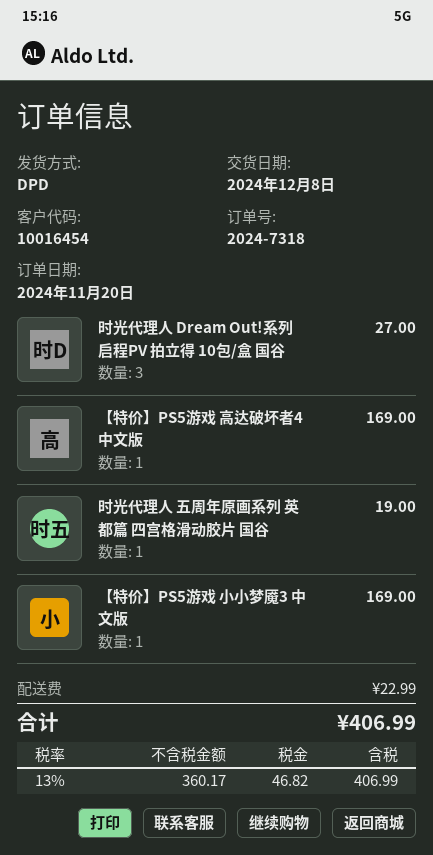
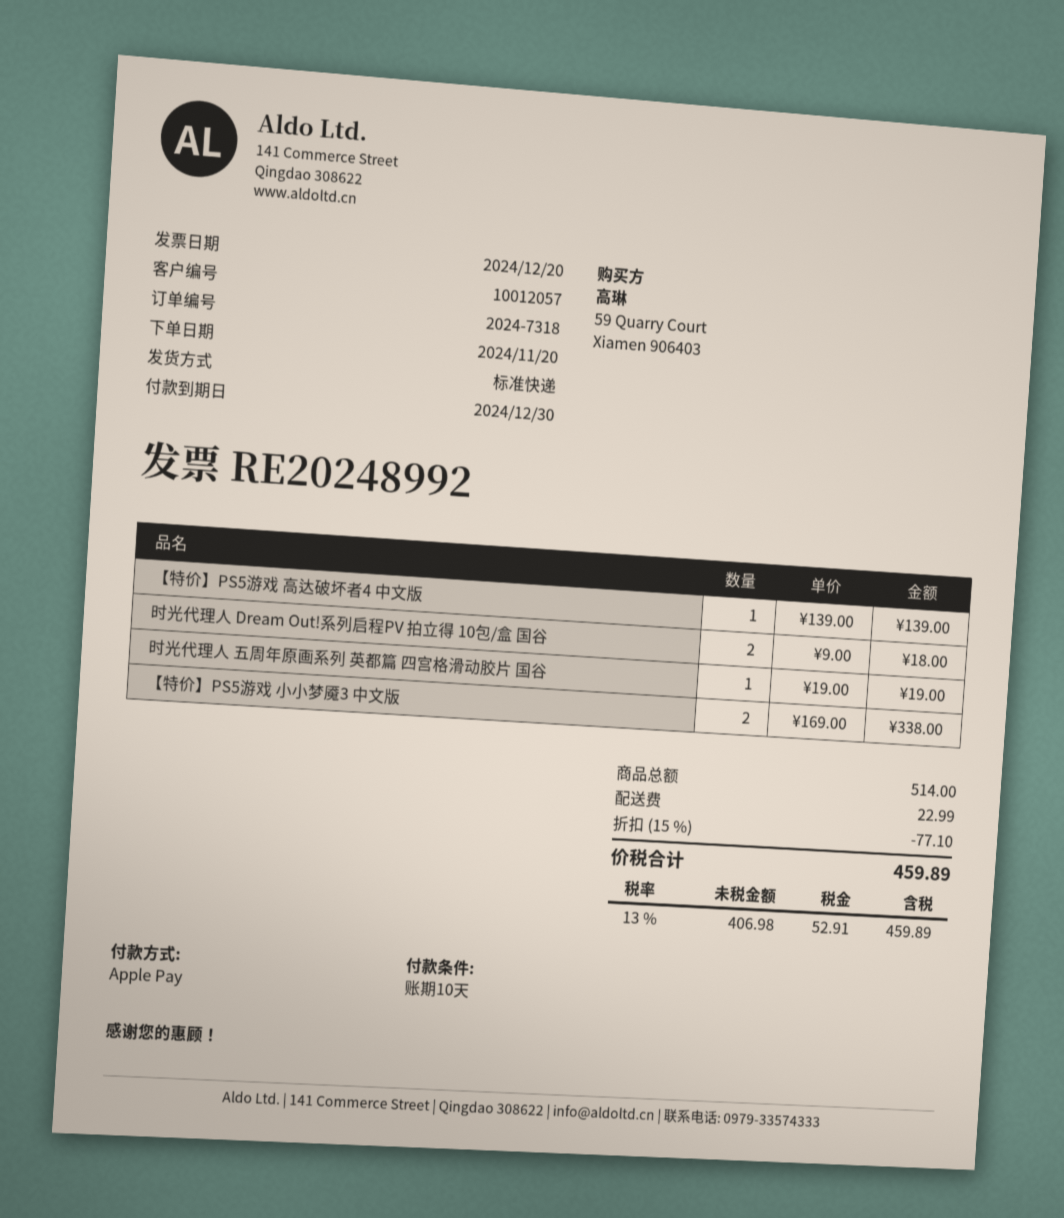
customer number: 10016454 -> 10012057
shipping method: DPD -> standard
时光代理人 Dream Out!系列启程PV 拍立得 10包/盒 国谷: 3 for 27.00 -> 2 for 18.00
【特价】PS5游戏 高达破坏者4 中文版: 1 for 169.00 -> 1 for 139.00
【特价】PS5游戏 小小梦魇3 中文版: 1 for 169.00 -> 2 for 338.00
discount: none -> 15% = 77.10
net: 360.17 -> 406.98
tax: 13% = 46.82 -> 13% = 52.91
total: 406.99 -> 459.89

